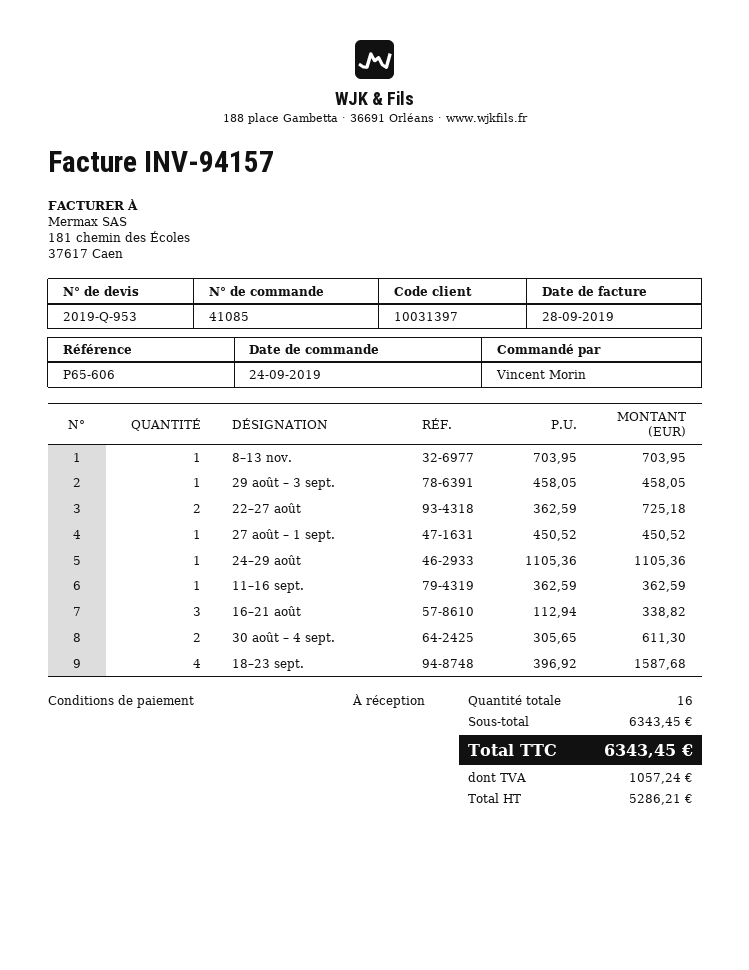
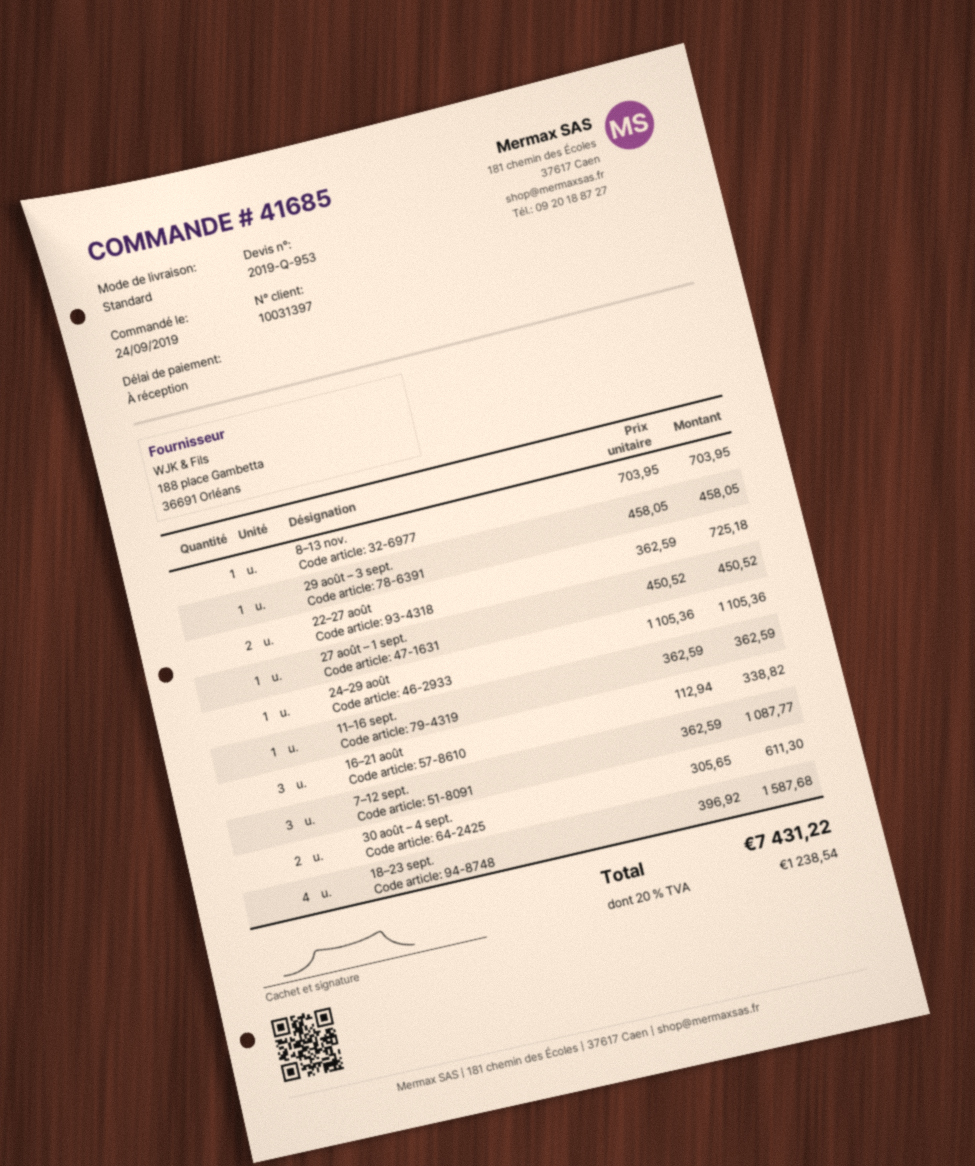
order number: 41085 -> 41685
7–12 sept.: none -> 3 x 362.59 = 1087.77
tax: 1057.24 -> 1238.54
total: 6343.45 -> 7431.22

